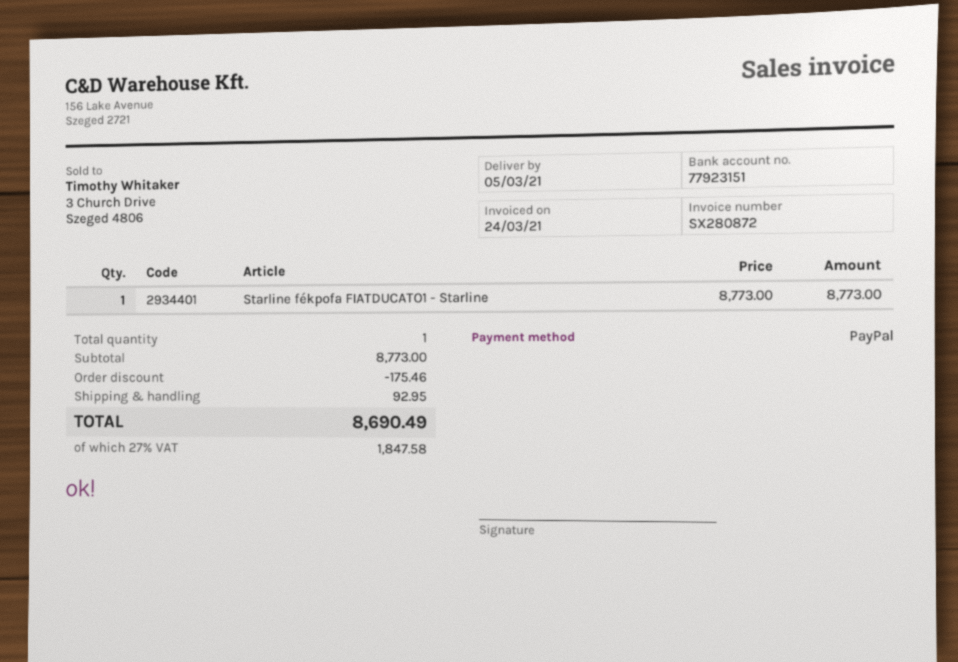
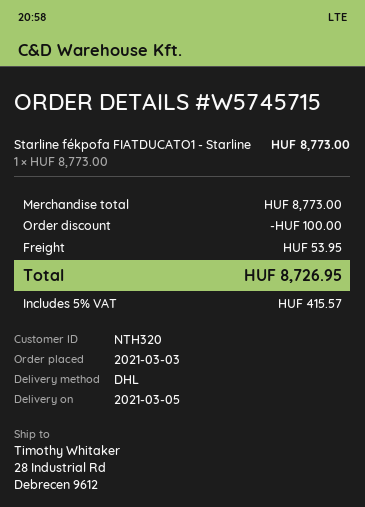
discount: 175.46 -> 100.00
shipping: 92.95 -> 53.95
tax: 27% = 1847.58 -> 5% = 415.57
total: 8690.49 -> 8726.95

